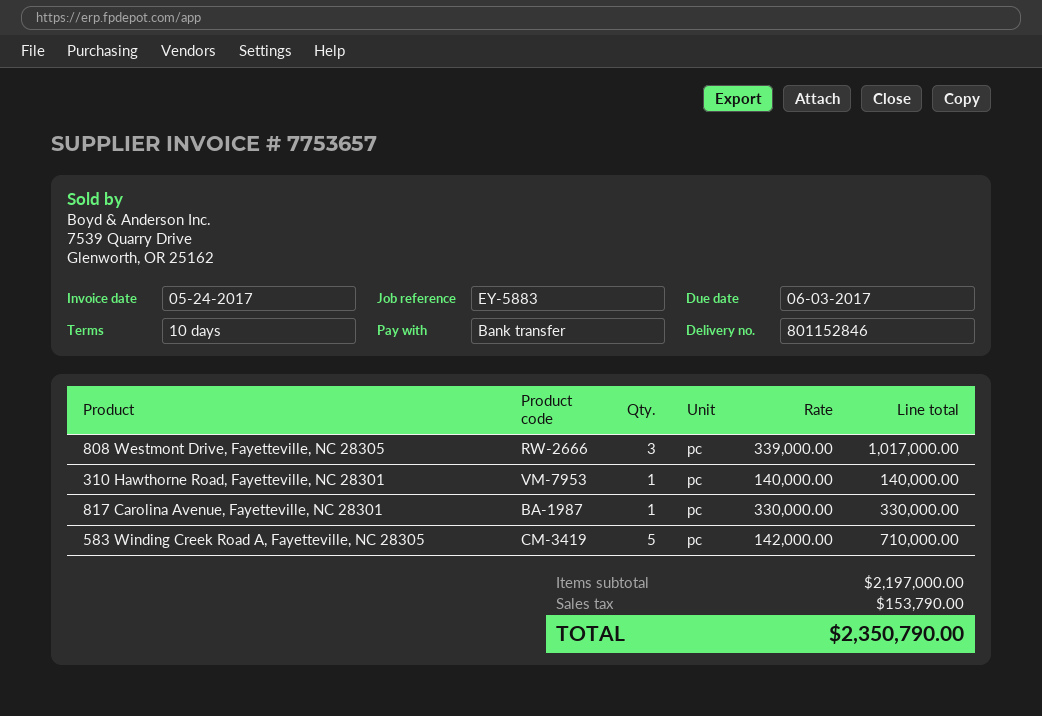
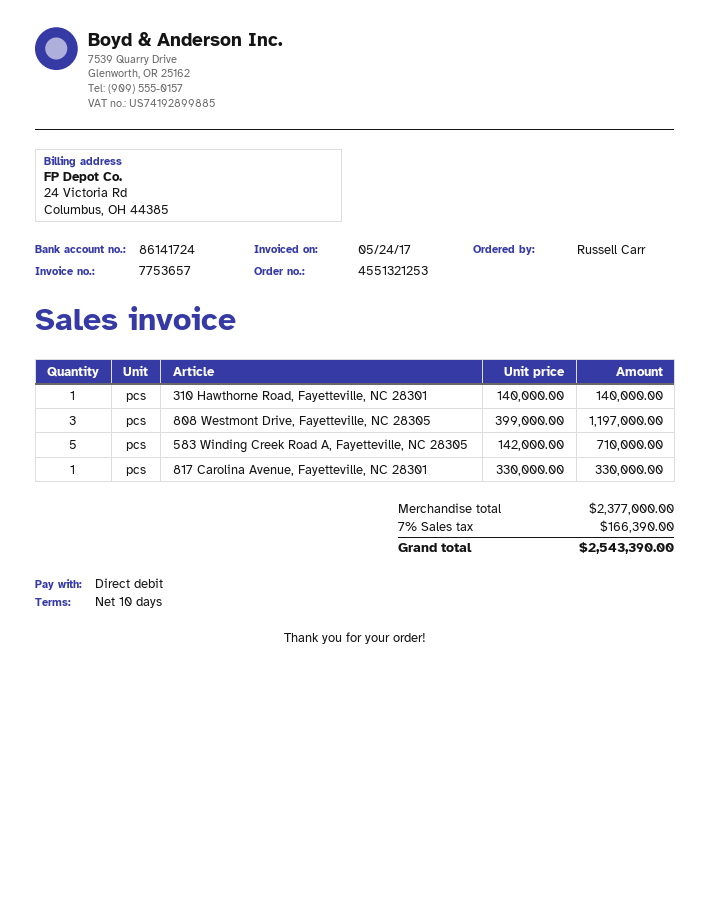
payment method: bank transfer -> direct debit
808 Westmont Drive, Fayetteville, NC 28305: 3 x 339000.00 = 1017000.00 -> 3 x 399000.00 = 1197000.00
subtotal: 2197000.00 -> 2377000.00
tax: 153790.00 -> 166390.00
total: 2350790.00 -> 2543390.00

